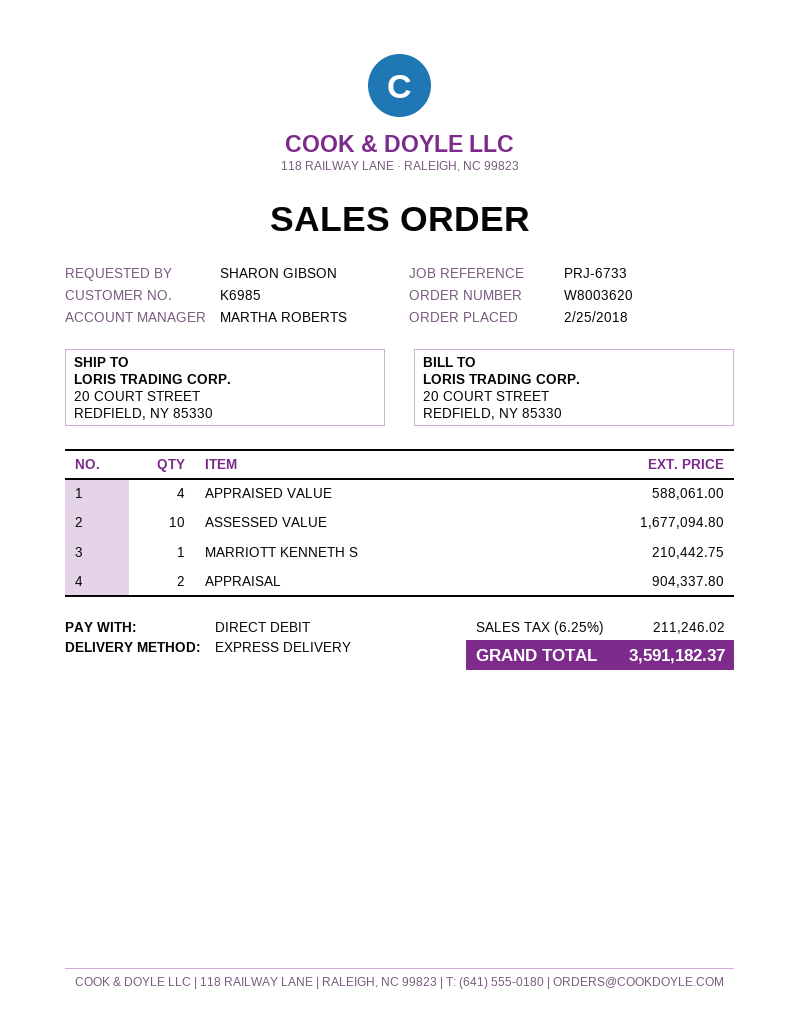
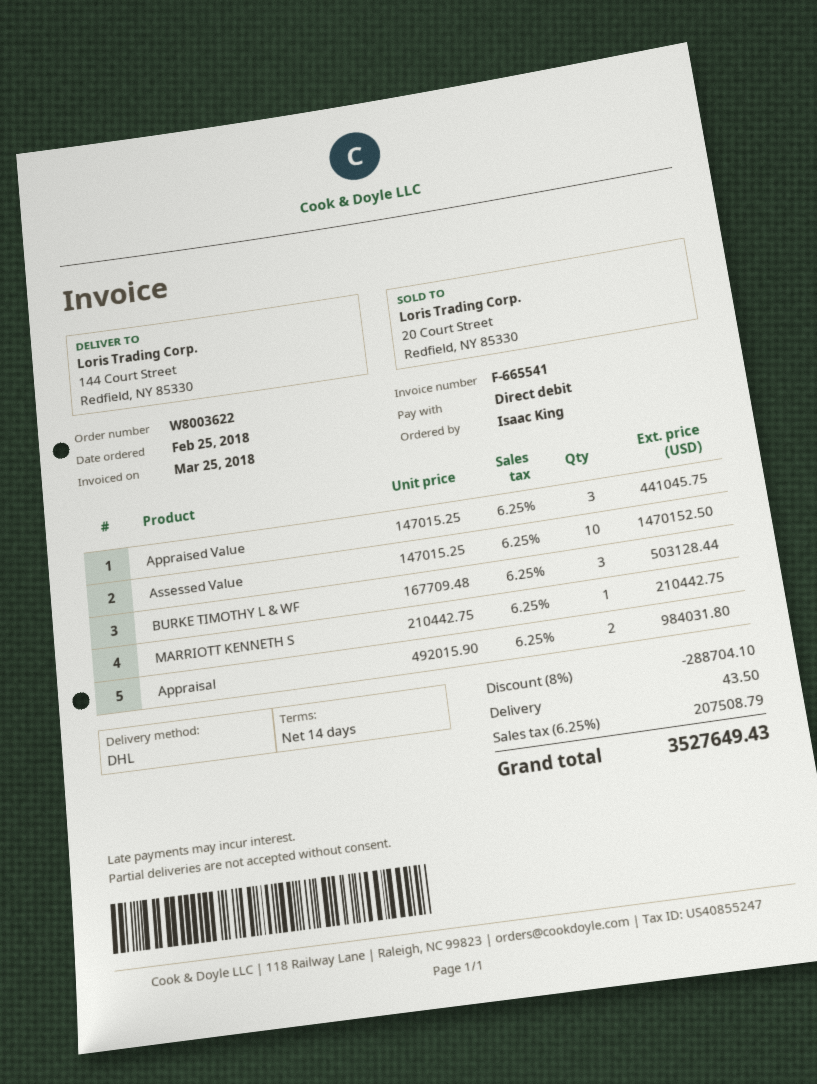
order number: W8003620 -> W8003622
ordered by: SHARON GIBSON -> Isaac King
shipping method: express -> DHL
ship to: 20 COURT STREET, REDFIELD, NY 85330 -> 144 Court Street, Redfield, NY 85330
APPRAISED VALUE: 4 for 588061.00 -> 3 for 441045.75
ASSESSED VALUE: 10 for 1677094.80 -> 10 for 1470152.50
APPRAISAL: 2 for 904337.80 -> 2 for 984031.80
BURKE TIMOTHY L & WF: none -> 3 for 503128.44
discount: none -> 8% = 288704.10
shipping: none -> 43.50
tax: 6.25% = 211246.02 -> 6.25% = 207508.79
total: 3591182.37 -> 3527649.43

